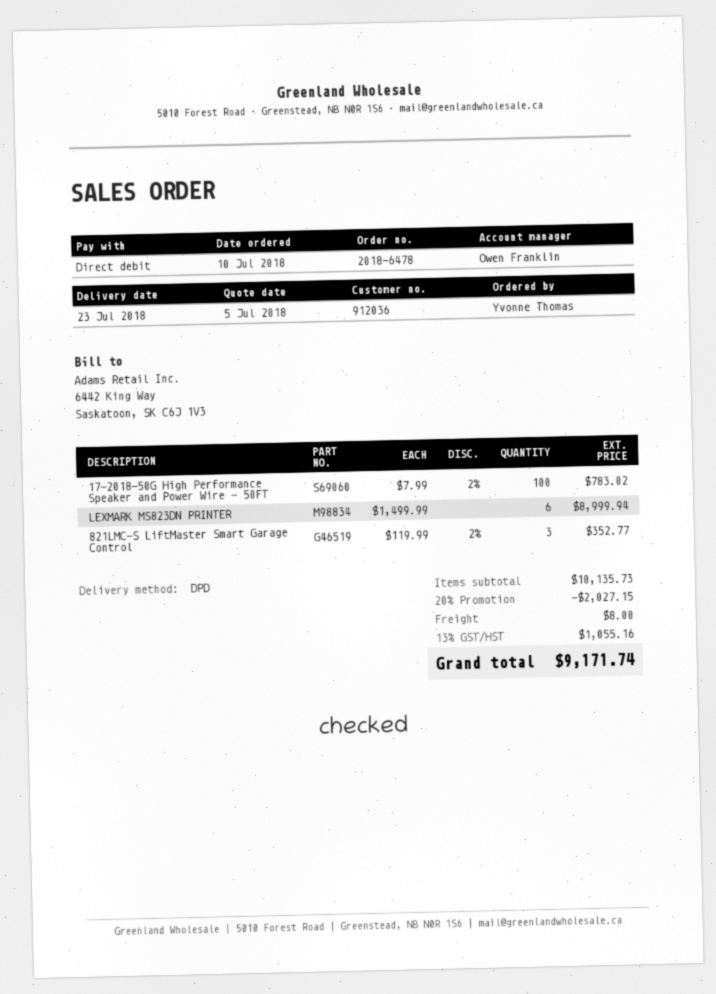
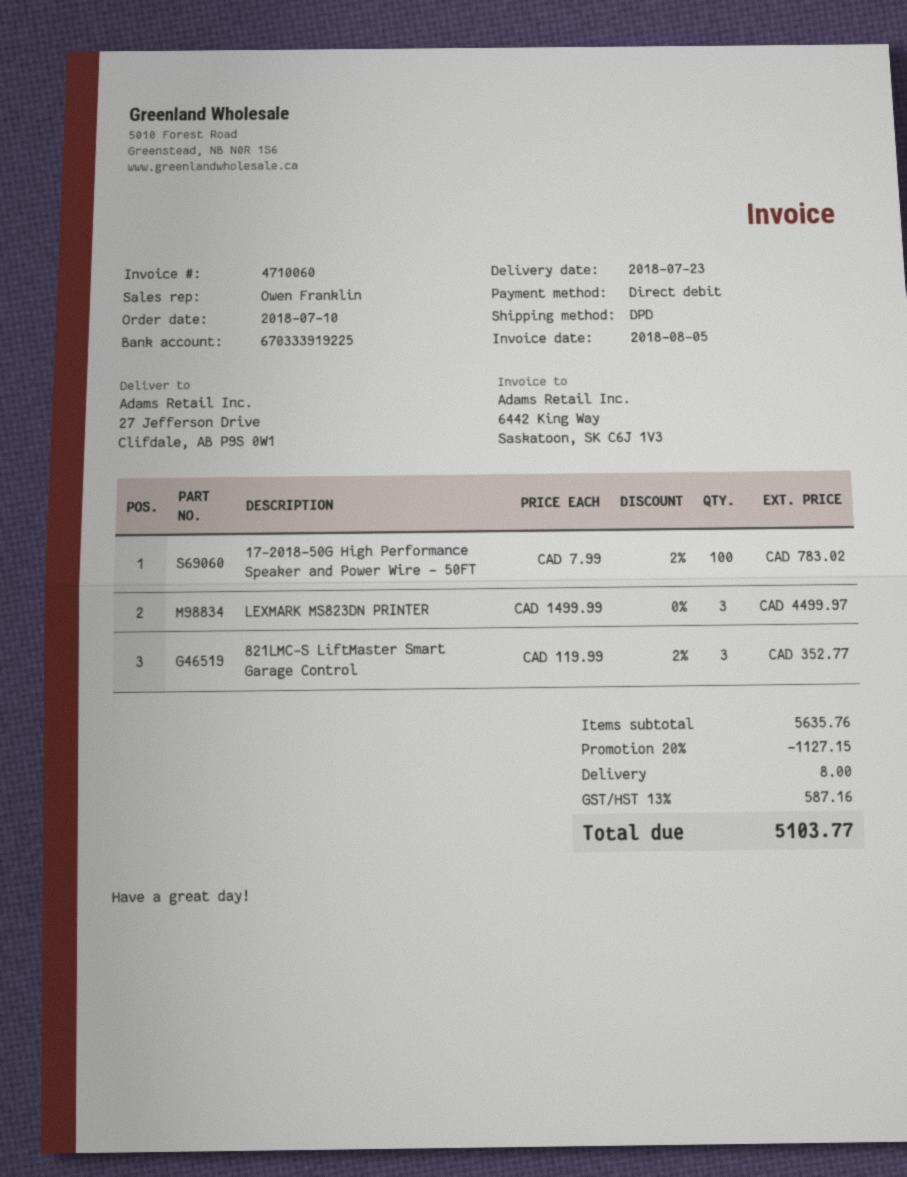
LEXMARK MS823DN PRINTER: 6 x 1499.99 = 8999.94 -> 3 x 1499.99 = 4499.97
subtotal: 10135.73 -> 5635.76
discount: 20% = 2027.15 -> 20% = 1127.15
tax: 13% = 1055.16 -> 13% = 587.16
total: 9171.74 -> 5103.77

